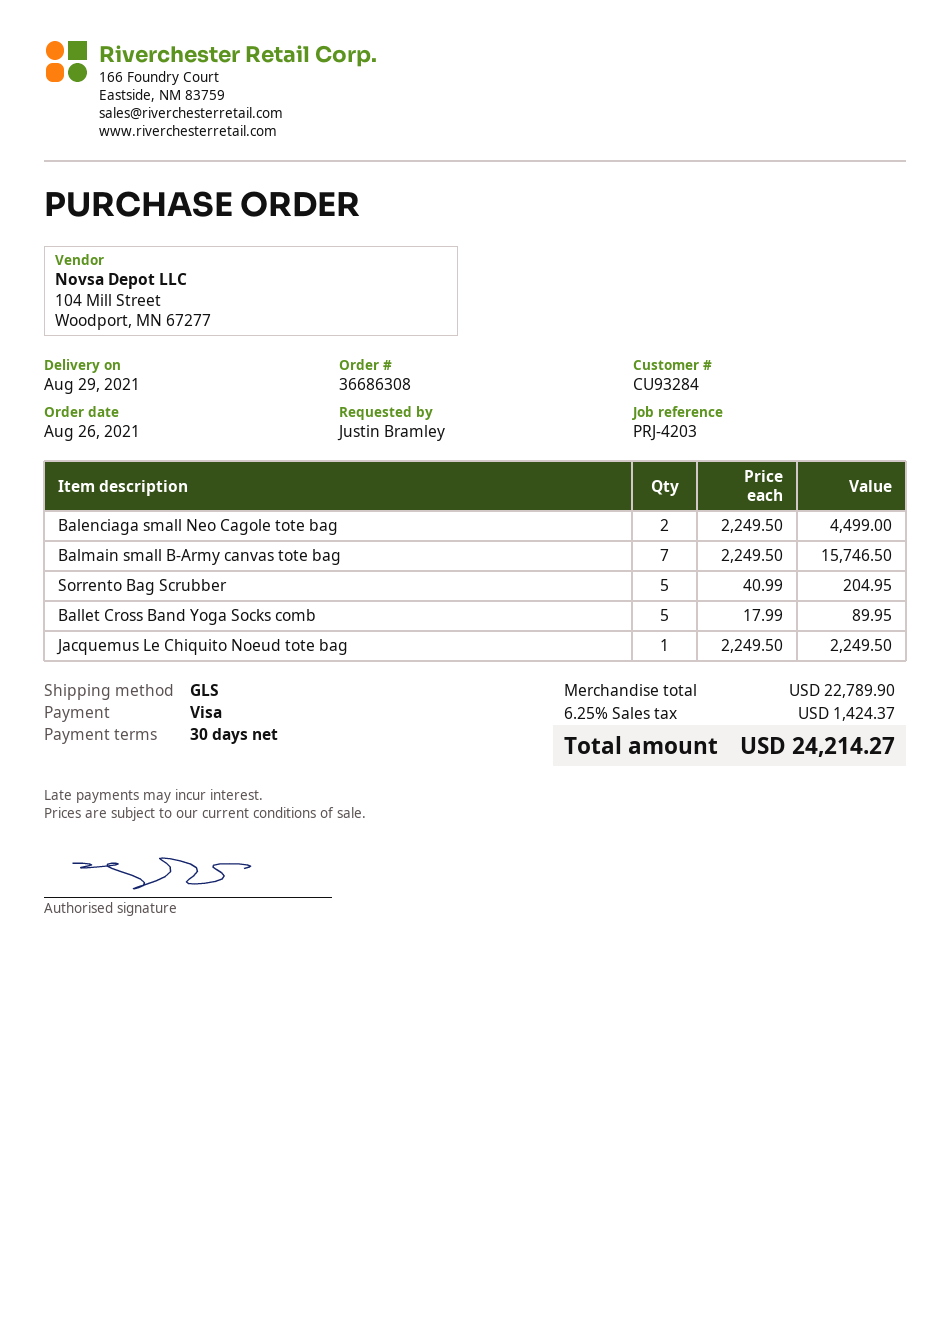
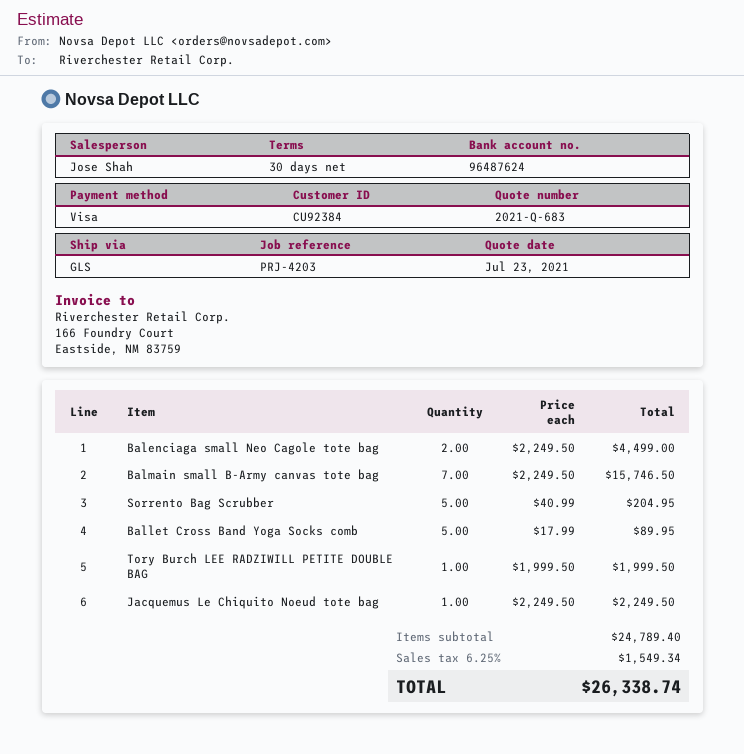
customer number: CU93284 -> CU92384
Tory Burch LEE RADZIWILL PETITE DOUBLE BAG: none -> 1 x 1999.50 = 1999.50
subtotal: 22789.90 -> 24789.40
tax: 6.25% = 1424.37 -> 6.25% = 1549.34
total: 24214.27 -> 26338.74

